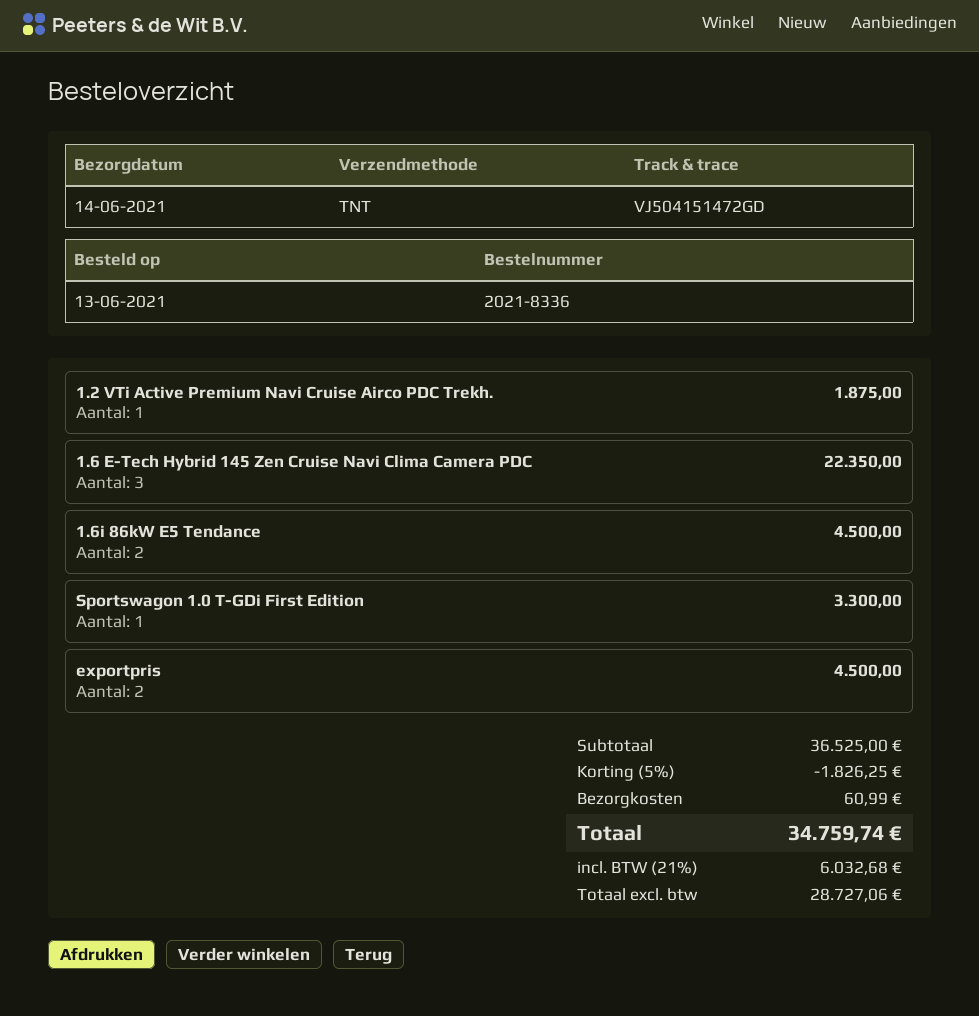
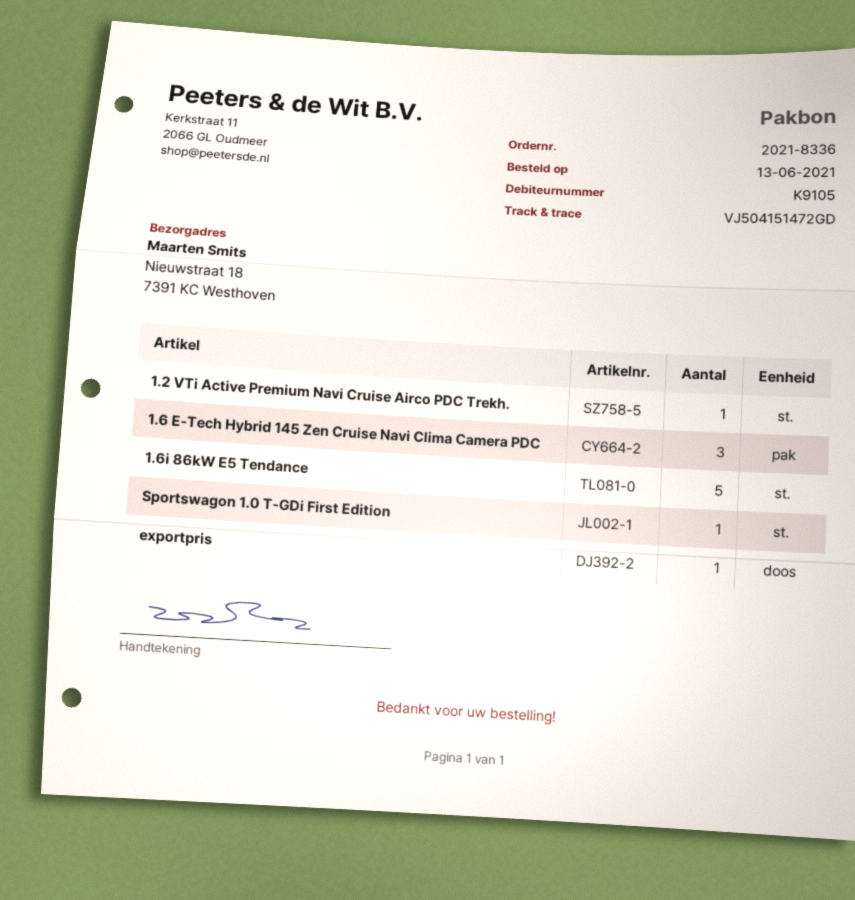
1.6i 86kW E5 Tendance: 2 -> 5
exportpris: 2 -> 1

